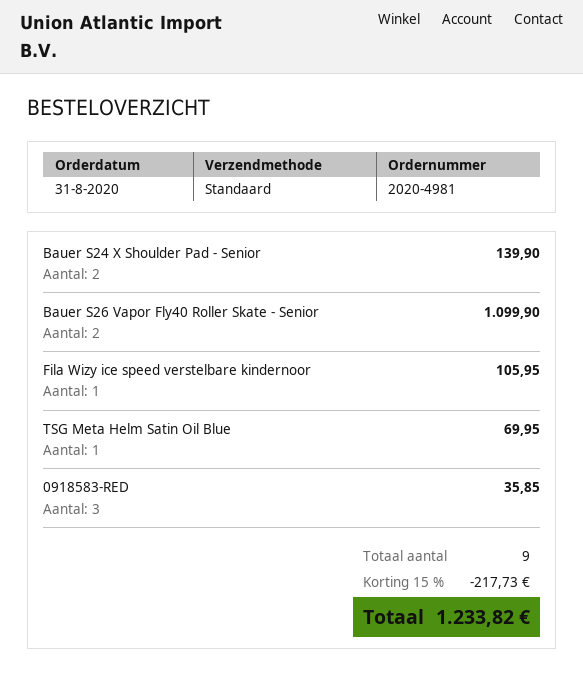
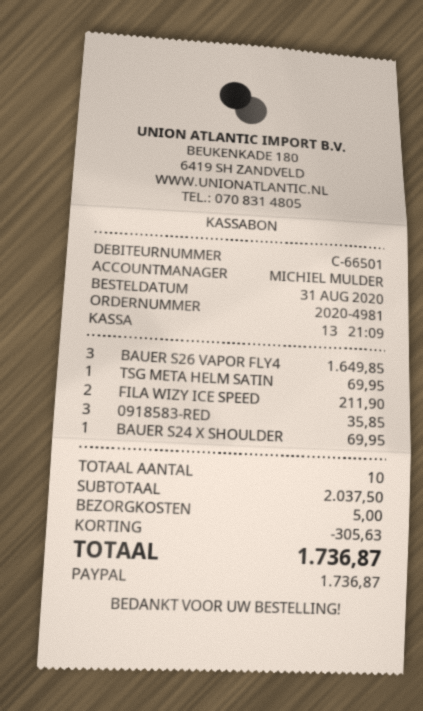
Bauer S24 X Shoulder Pad - Senior: 2 for 139.90 -> 1 for 69.95
Bauer S26 Vapor Fly40 Roller Skate - Senior: 2 for 1099.90 -> 3 for 1649.85
Fila Wizy ice speed verstelbare kindernoor: 1 for 105.95 -> 2 for 211.90
total quantity: 9 -> 10
discount: 217.73 -> 305.63
shipping: none -> 5.00
total: 1233.82 -> 1736.87

